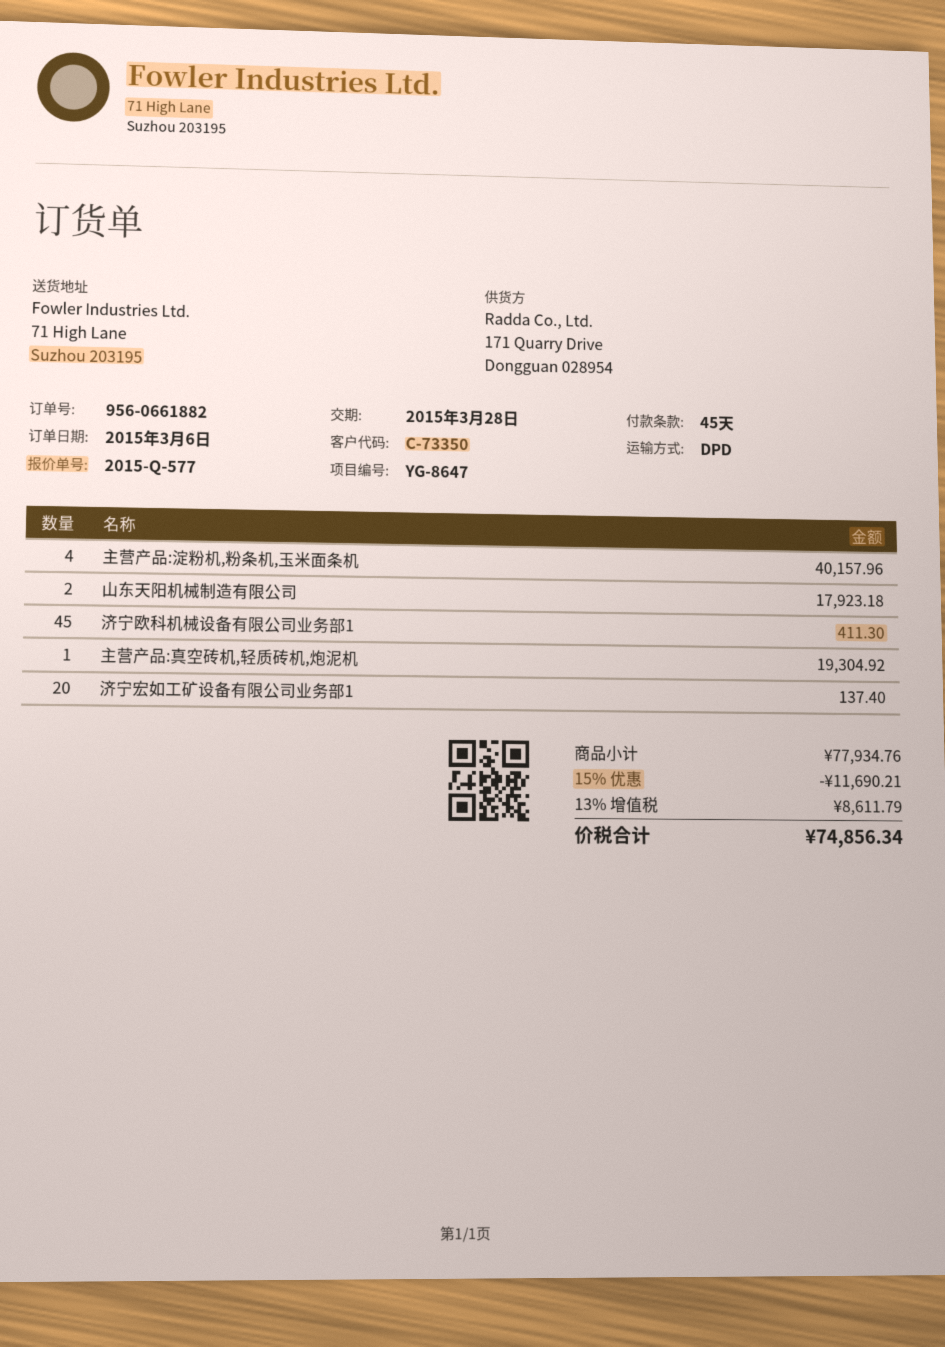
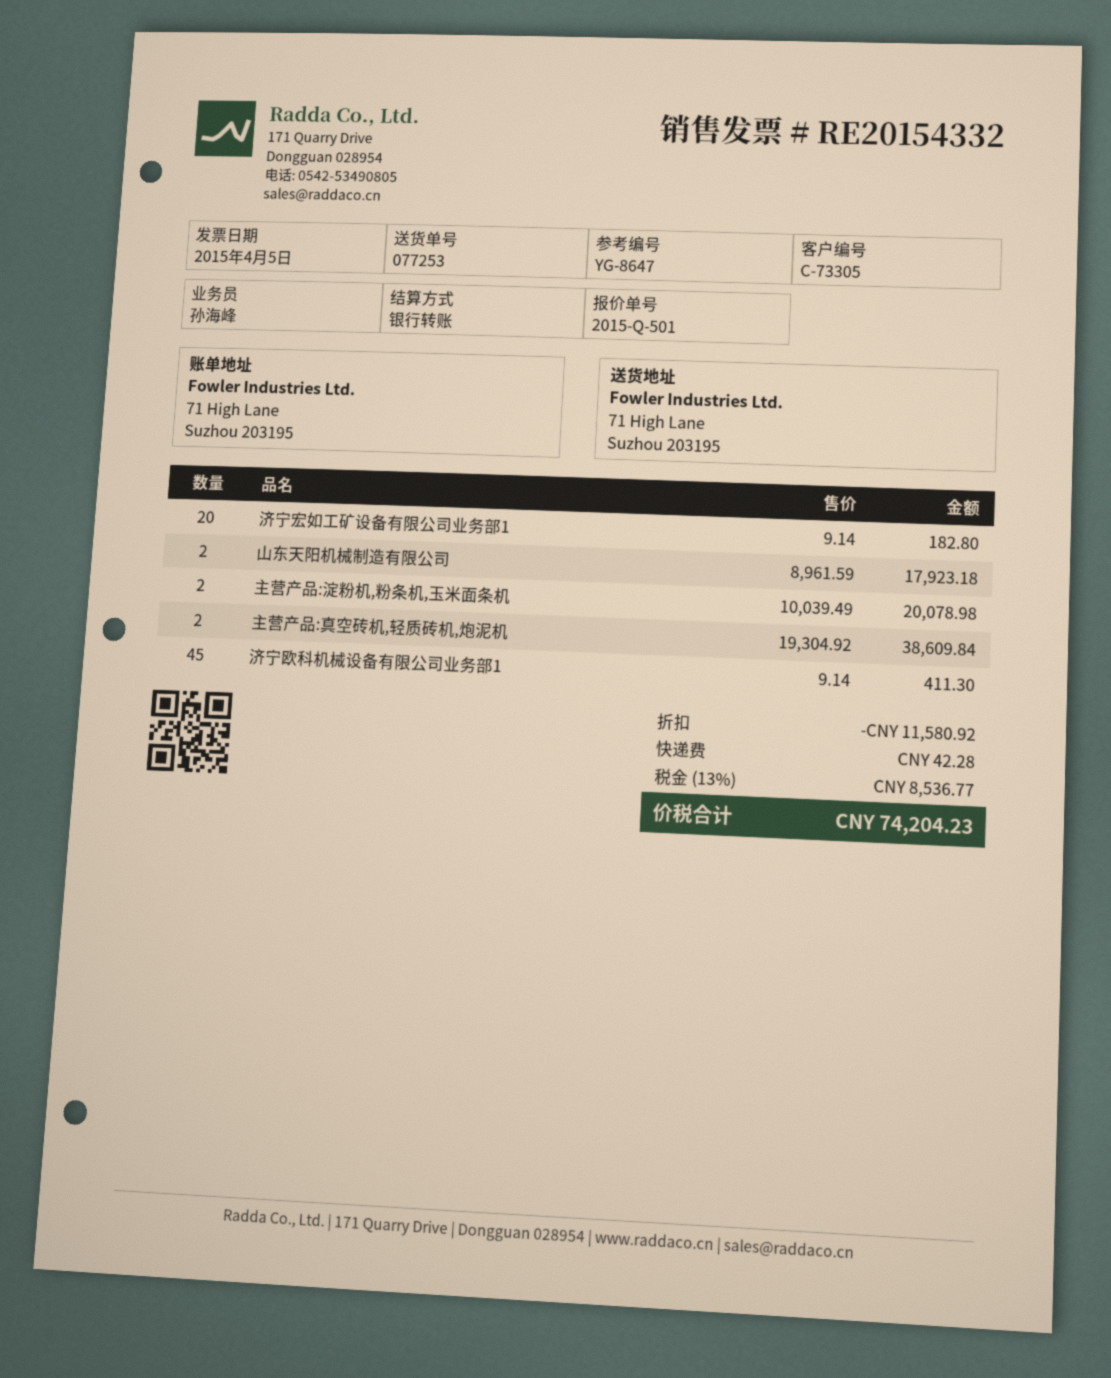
quote number: 2015-Q-577 -> 2015-Q-501
customer number: C-73350 -> C-73305
主营产品:淀粉机,粉条机,玉米面条机: 4 for 40157.96 -> 2 for 20078.98
主营产品:真空砖机,轻质砖机,炮泥机: 1 for 19304.92 -> 2 for 38609.84
济宁宏如工矿设备有限公司业务部1: 20 for 137.40 -> 20 for 182.80
discount: 11690.21 -> 11580.92
shipping: none -> 42.28
tax: 13% = 8611.79 -> 13% = 8536.77
total: 74856.34 -> 74204.23

